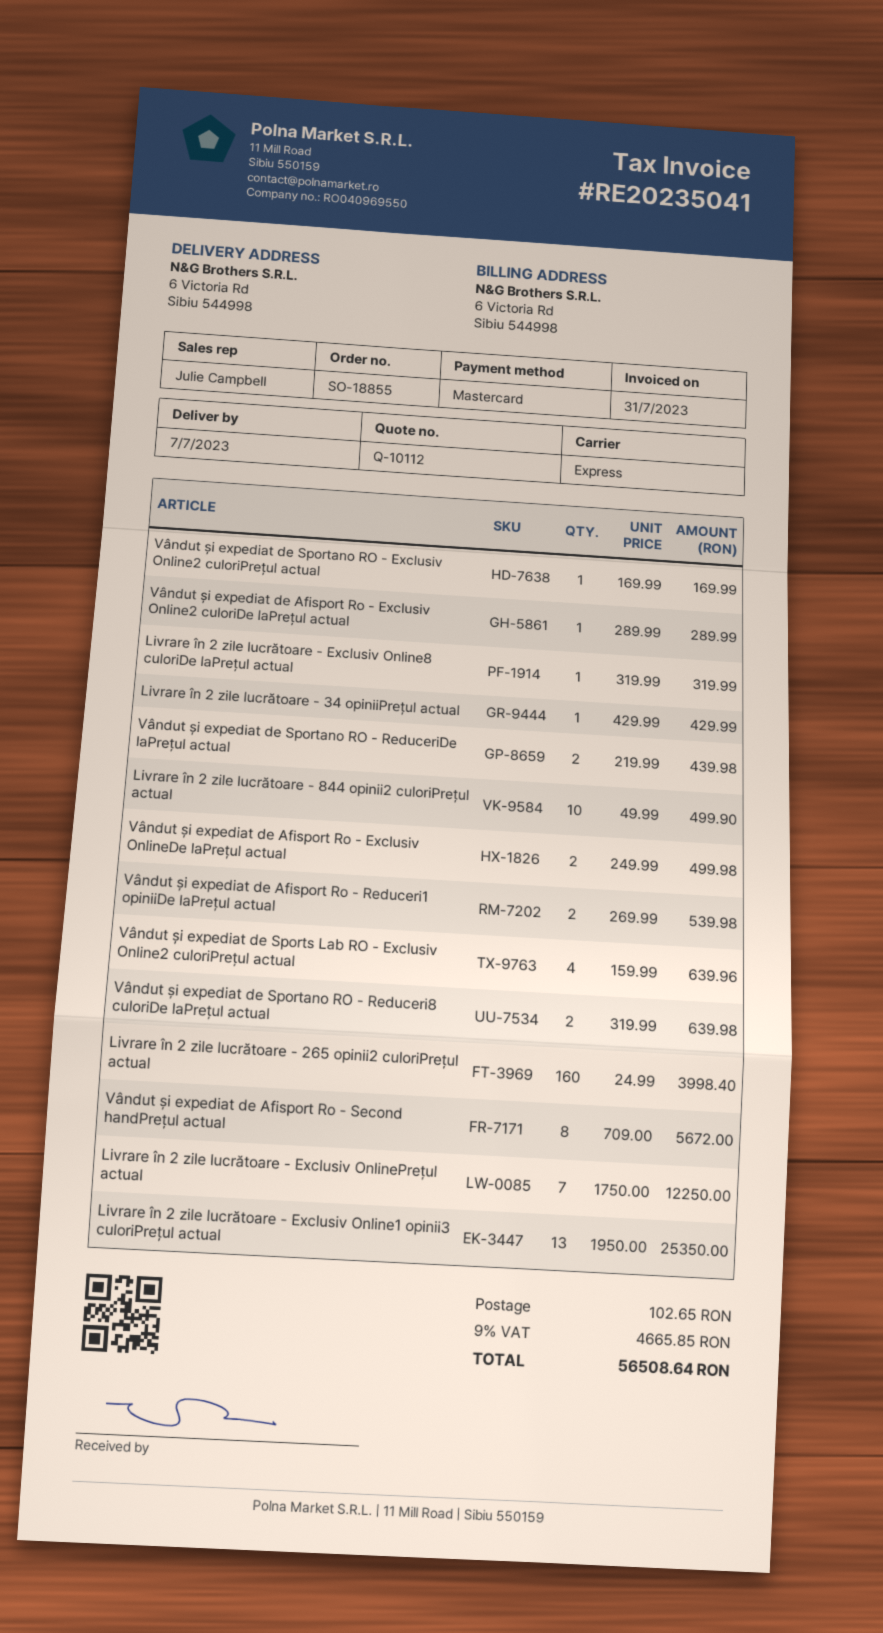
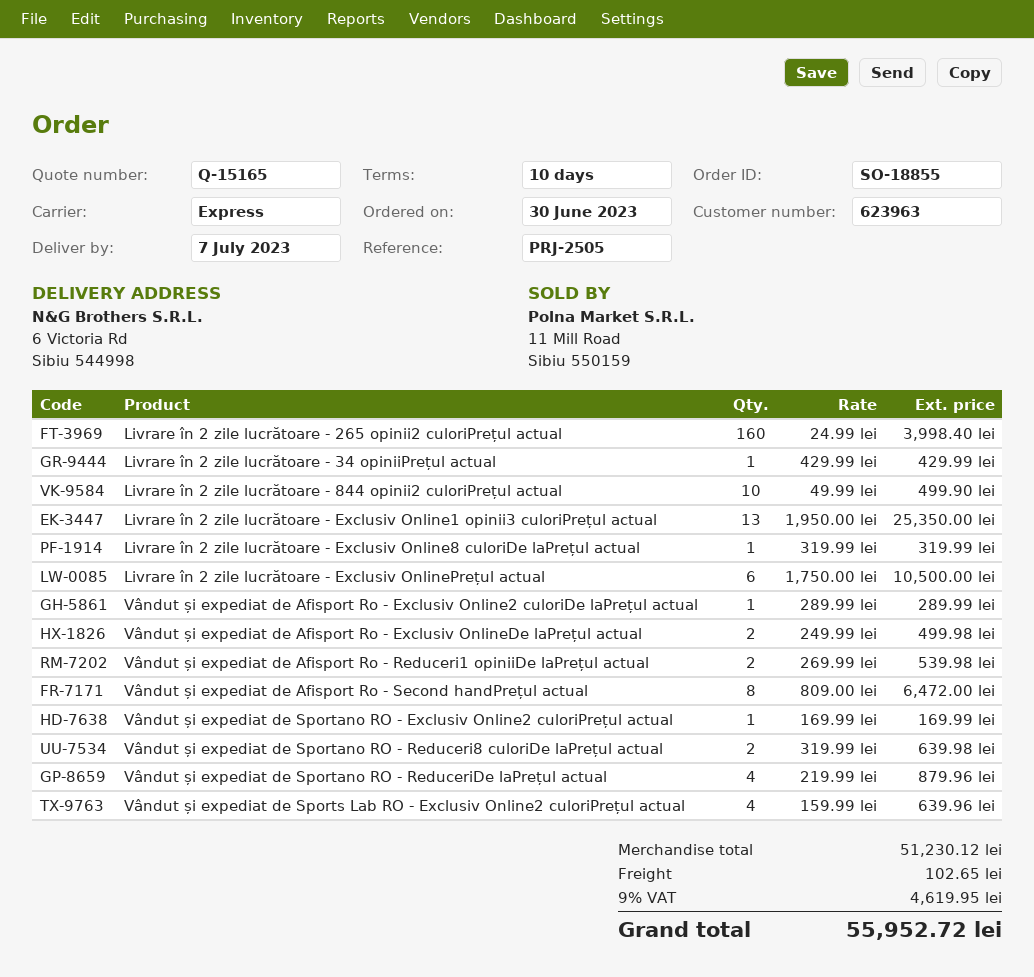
quote number: Q-10112 -> Q-15165
Vândut și expediat de Sportano RO - ReduceriDe laPrețul actual: 2 x 219.99 = 439.98 -> 4 x 219.99 = 879.96
Vândut și expediat de Afisport Ro - Second handPrețul actual: 8 x 709.00 = 5672.00 -> 8 x 809.00 = 6472.00
Livrare în 2 zile lucrătoare - Exclusiv OnlinePrețul actual: 7 x 1750.00 = 12250.00 -> 6 x 1750.00 = 10500.00
tax: 9% = 4665.85 -> 9% = 4619.95
total: 56508.64 -> 55952.72

